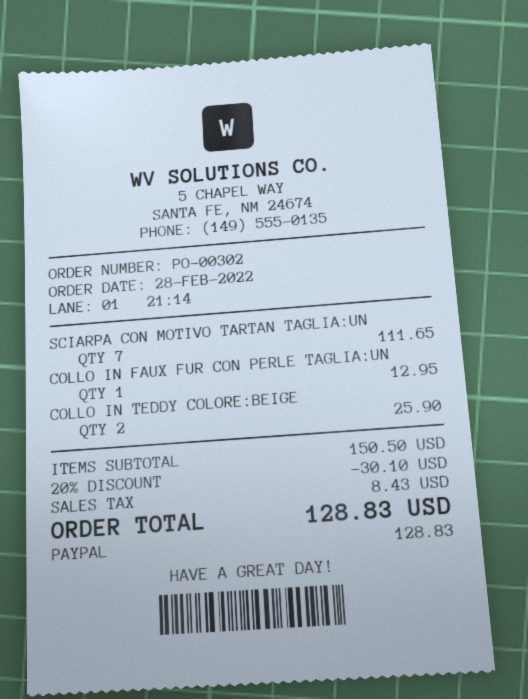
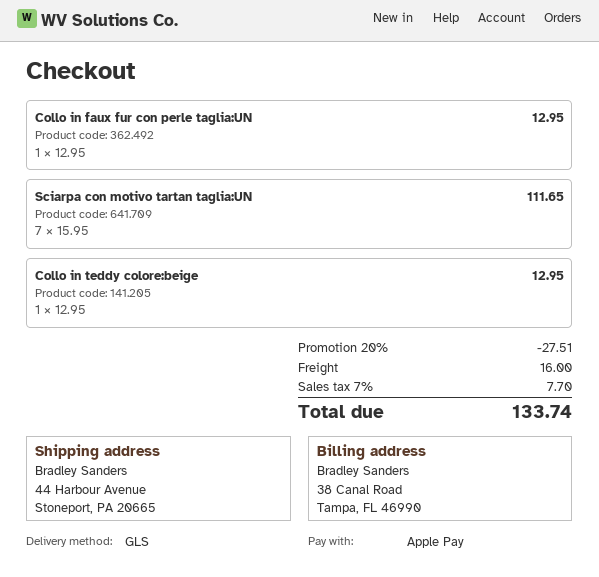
payment method: PayPal -> Apple Pay
COLLO IN TEDDY COLORE:BEIGE: 2 for 25.90 -> 1 for 12.95
discount: 20% = 30.10 -> 20% = 27.51
shipping: none -> 16.00
tax: 8.43 -> 7.70
total: 128.83 -> 133.74

